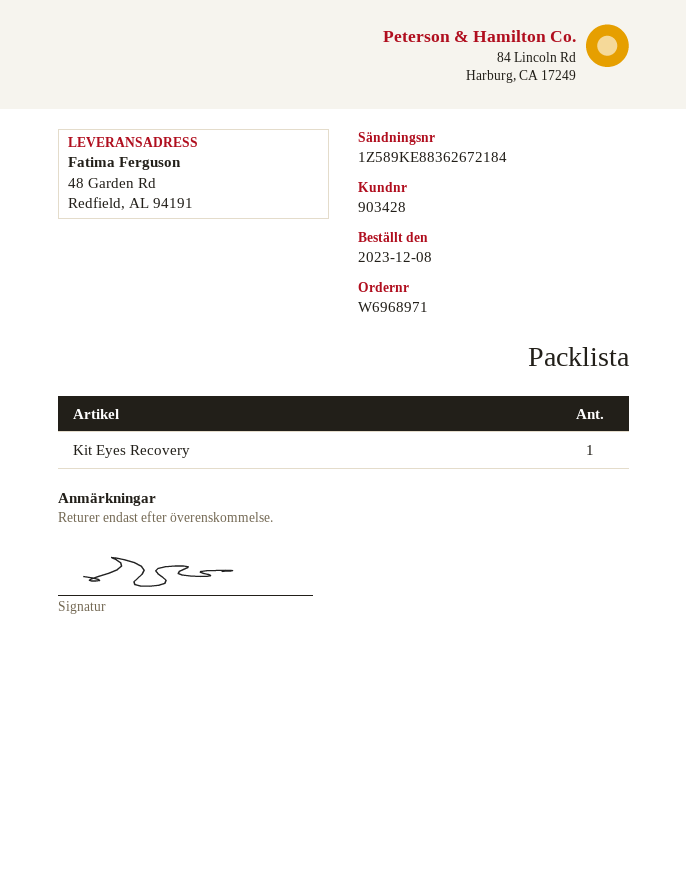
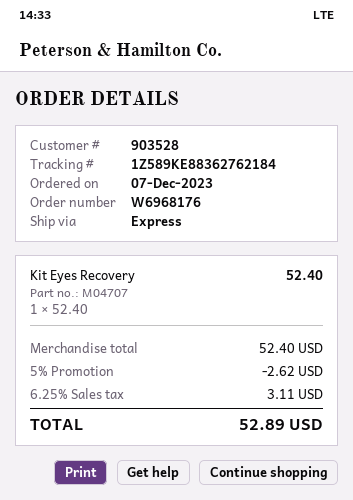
order number: W6968971 -> W6968176
order date: 2023-12-08 -> 2023-12-07
customer number: 903428 -> 903528
tracking number: 1Z589KE88362672184 -> 1Z589KE88362762184

